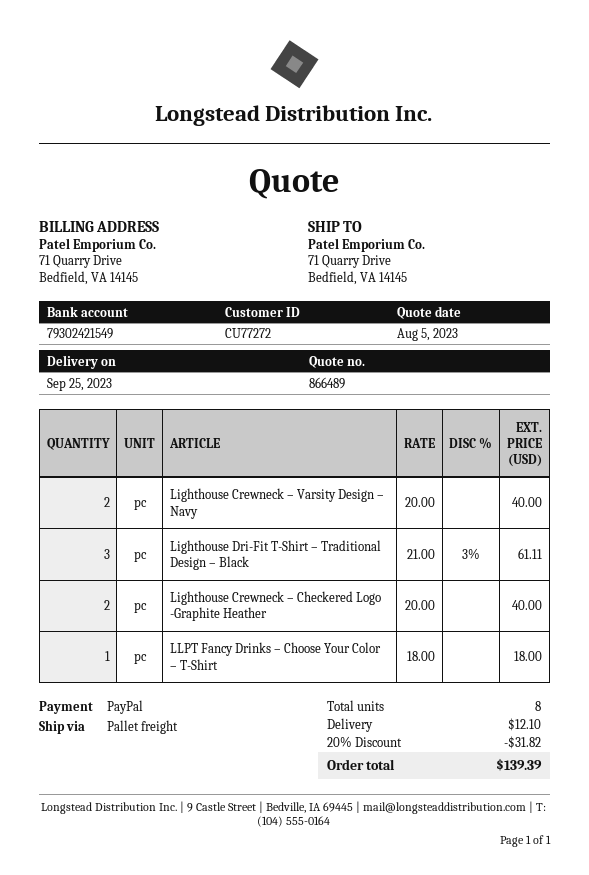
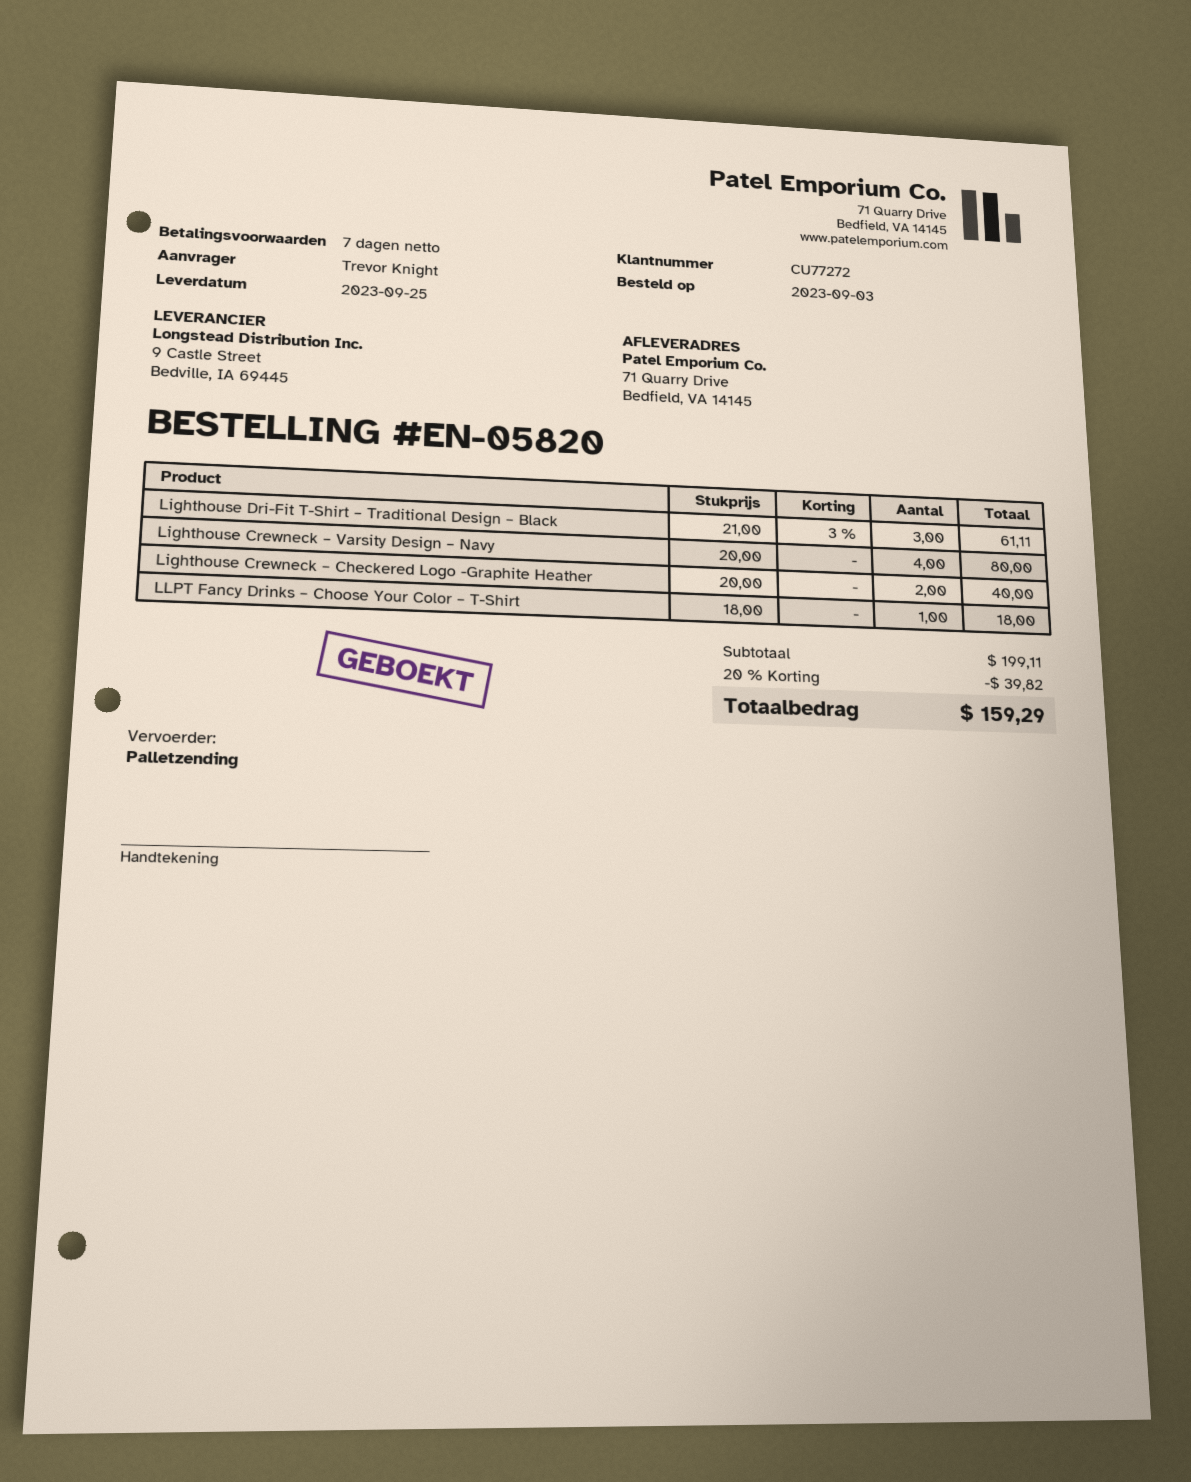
Lighthouse Crewneck – Varsity Design – Navy: 2 x 20.00 = 40.00 -> 4 x 20.00 = 80.00
discount: 20% = 31.82 -> 20% = 39.82
shipping: 12.10 -> none
total: 139.39 -> 159.29

